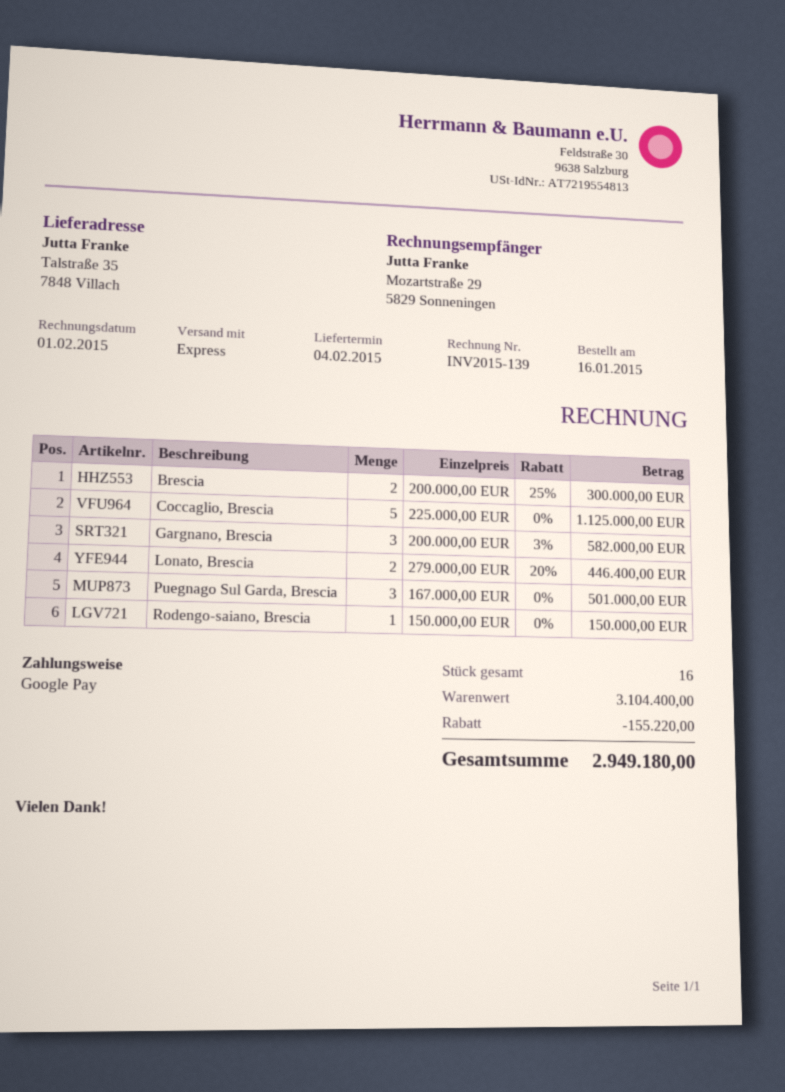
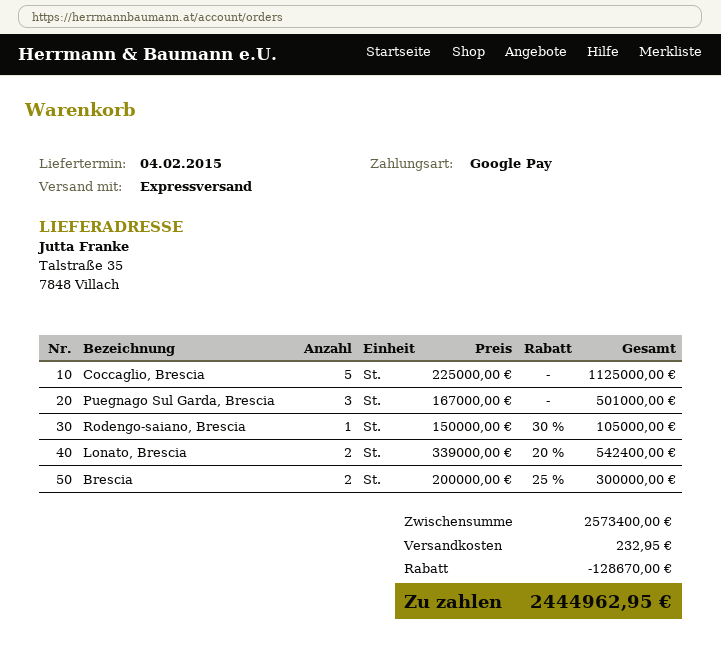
Gargnano, Brescia: 3 x 200000.00 - 3% = 582000.00 -> none
Lonato, Brescia: 2 x 279000.00 - 20% = 446400.00 -> 2 x 339000.00 - 20% = 542400.00
Rodengo-saiano, Brescia: 1 x 150000.00 = 150000.00 -> 1 x 150000.00 - 30% = 105000.00
subtotal: 3104400.00 -> 2573400.00
discount: 155220.00 -> 128670.00
shipping: none -> 232.95
total: 2949180.00 -> 2444962.95

